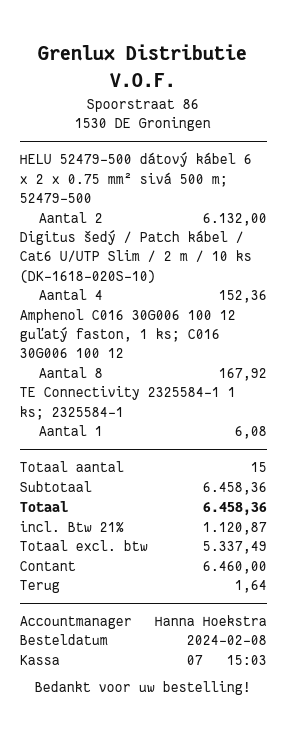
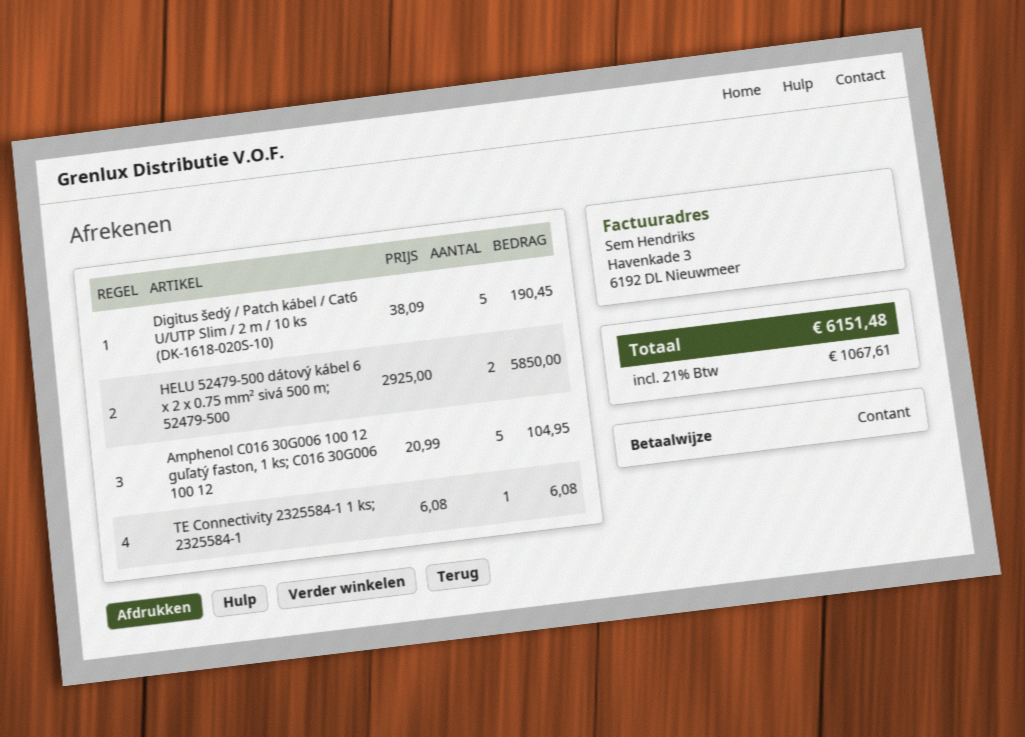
HELU 52479-500 dátový kábel 6 x 2 x 0.75 mm² sivá 500 m; 52479-500: 2 for 6132.00 -> 2 for 5850.00
Digitus šedý / Patch kábel / Cat6 U/UTP Slim / 2 m / 10 ks (DK-1618-020S-10): 4 for 152.36 -> 5 for 190.45
Amphenol C016 30G006 100 12 guľatý faston, 1 ks; C016 30G006 100 12: 8 for 167.92 -> 5 for 104.95
tax: 21% = 1120.87 -> 21% = 1067.61
total: 6458.36 -> 6151.48

